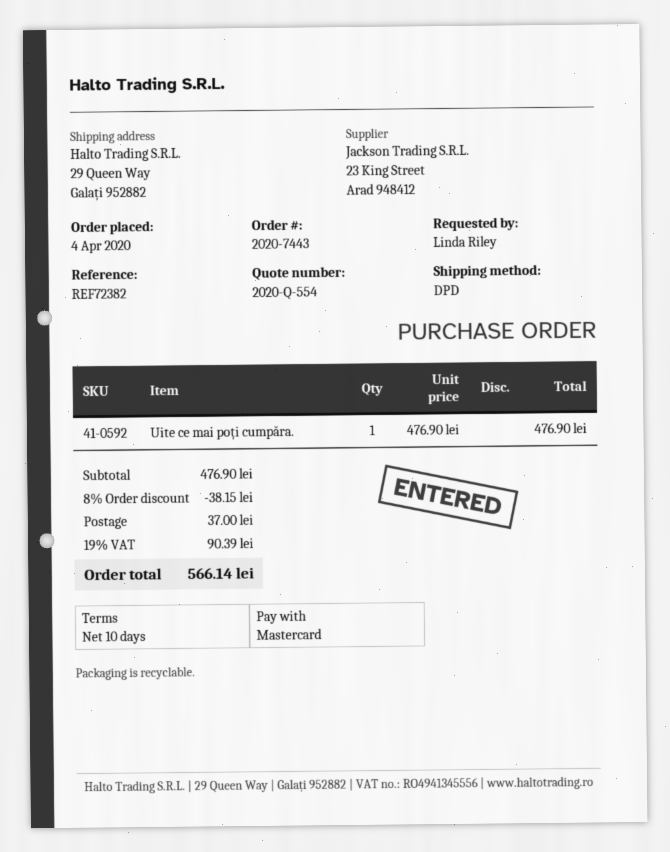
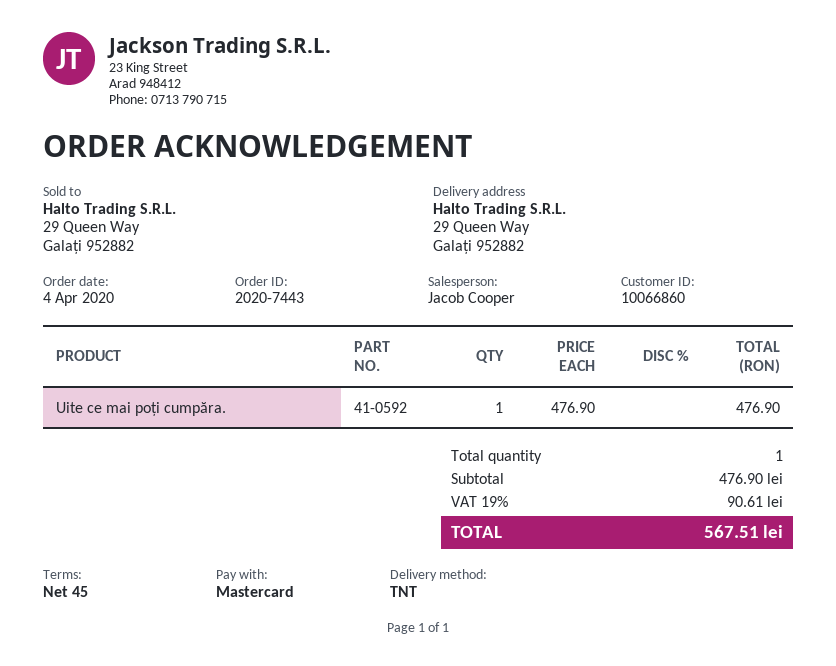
payment terms: 10 days -> 45 days
shipping method: DPD -> TNT
discount: 8% = 38.15 -> none
shipping: 37.00 -> none
tax: 19% = 90.39 -> 19% = 90.61
total: 566.14 -> 567.51

